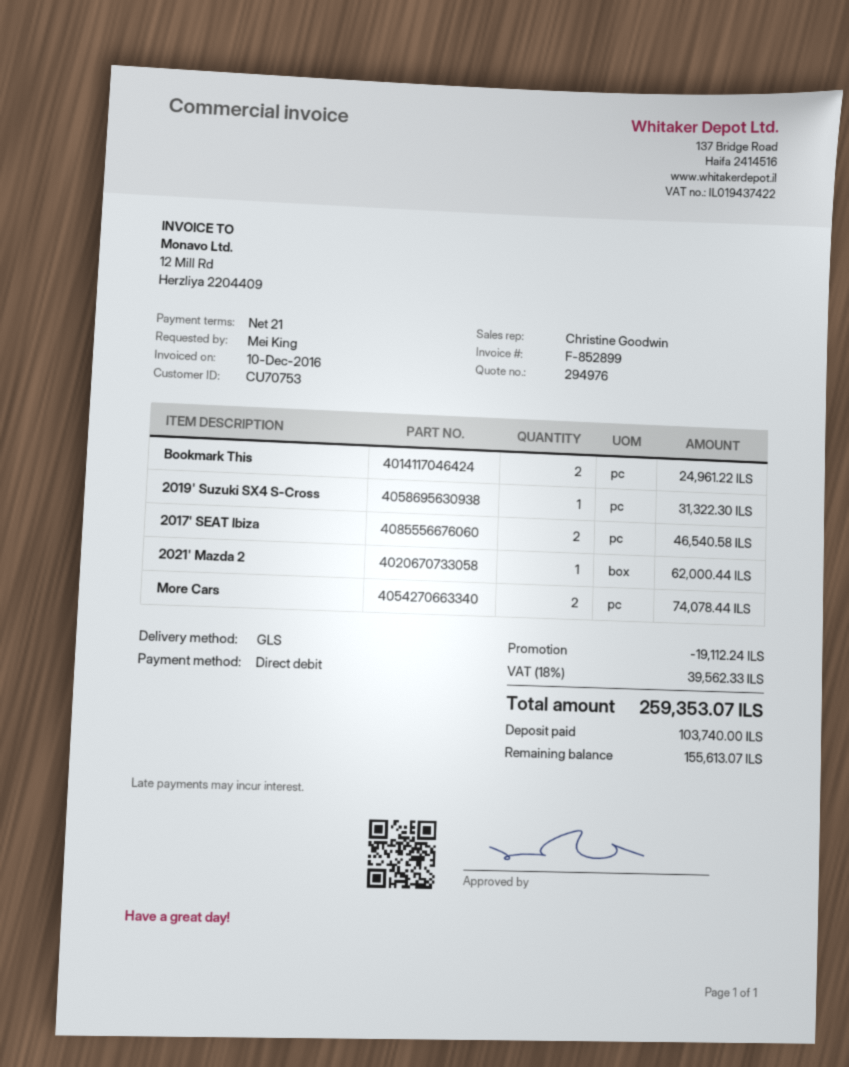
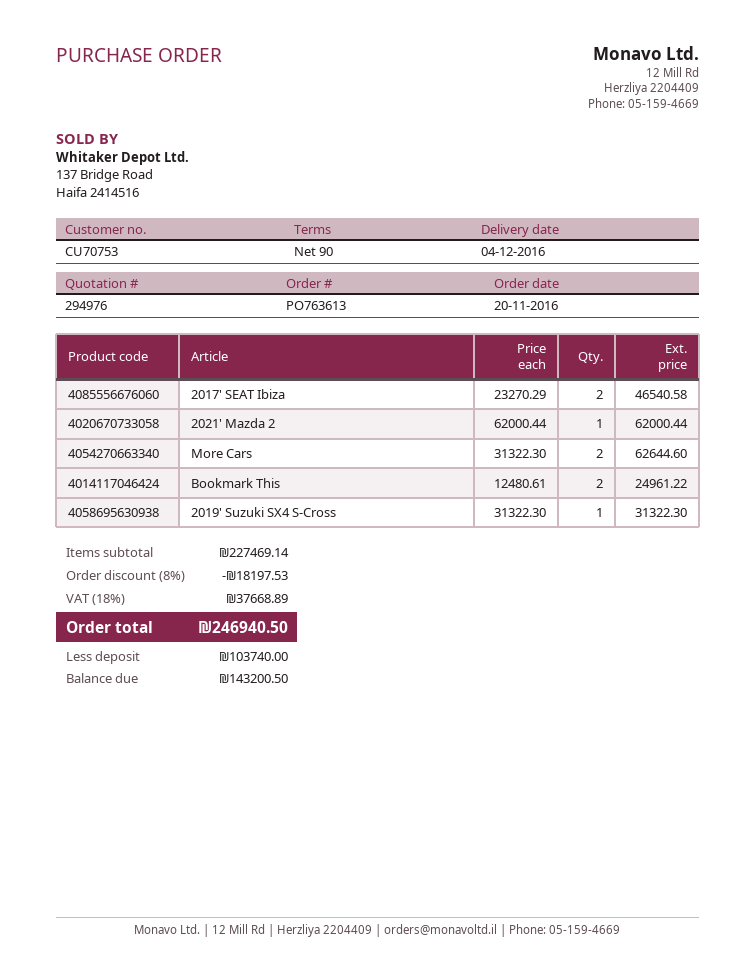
payment terms: 21 days -> 90 days
More Cars: 2 for 74078.44 -> 2 for 62644.60
discount: 19112.24 -> 18197.53
tax: 18% = 39562.33 -> 18% = 37668.89
total: 259353.07 -> 246940.50
balance: 155613.07 -> 143200.50

